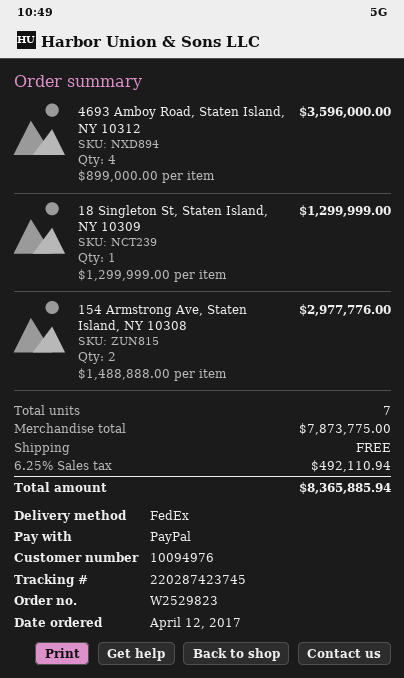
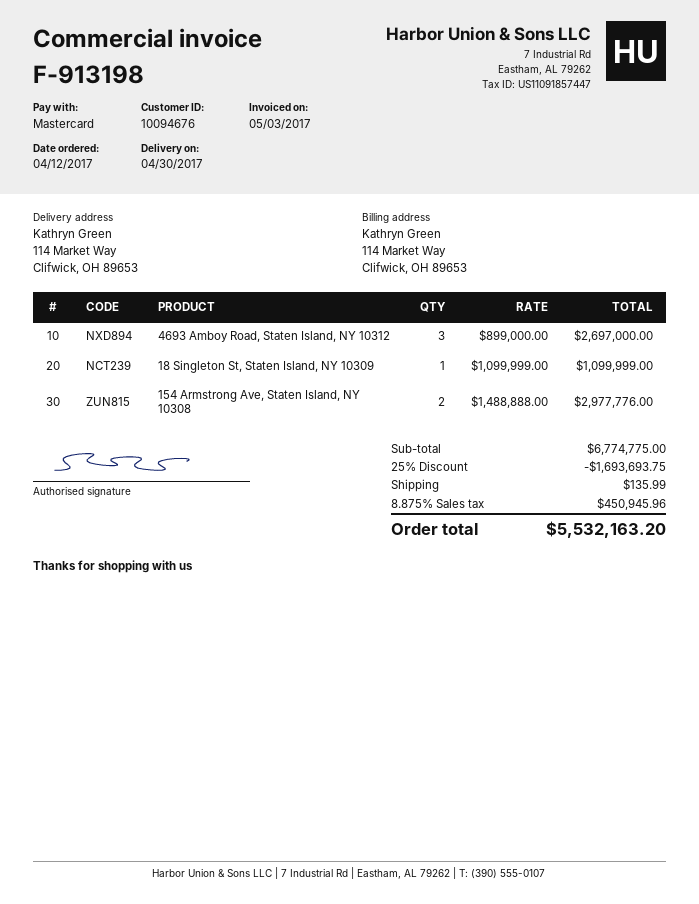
customer number: 10094976 -> 10094676
payment method: PayPal -> Mastercard
4693 Amboy Road, Staten Island, NY 10312: 4 x 899000.00 = 3596000.00 -> 3 x 899000.00 = 2697000.00
18 Singleton St, Staten Island, NY 10309: 1 x 1299999.00 = 1299999.00 -> 1 x 1099999.00 = 1099999.00
subtotal: 7873775.00 -> 6774775.00
discount: none -> 25% = 1693693.75
shipping: 0.00 -> 135.99
tax: 6.25% = 492110.94 -> 8.875% = 450945.96
total: 8365885.94 -> 5532163.20

